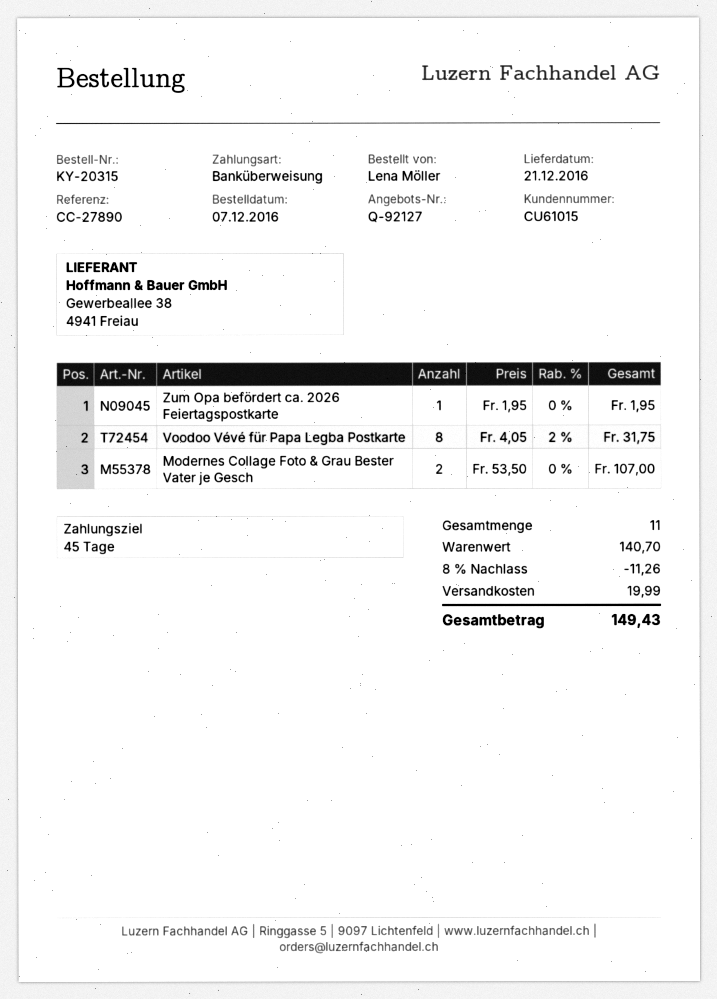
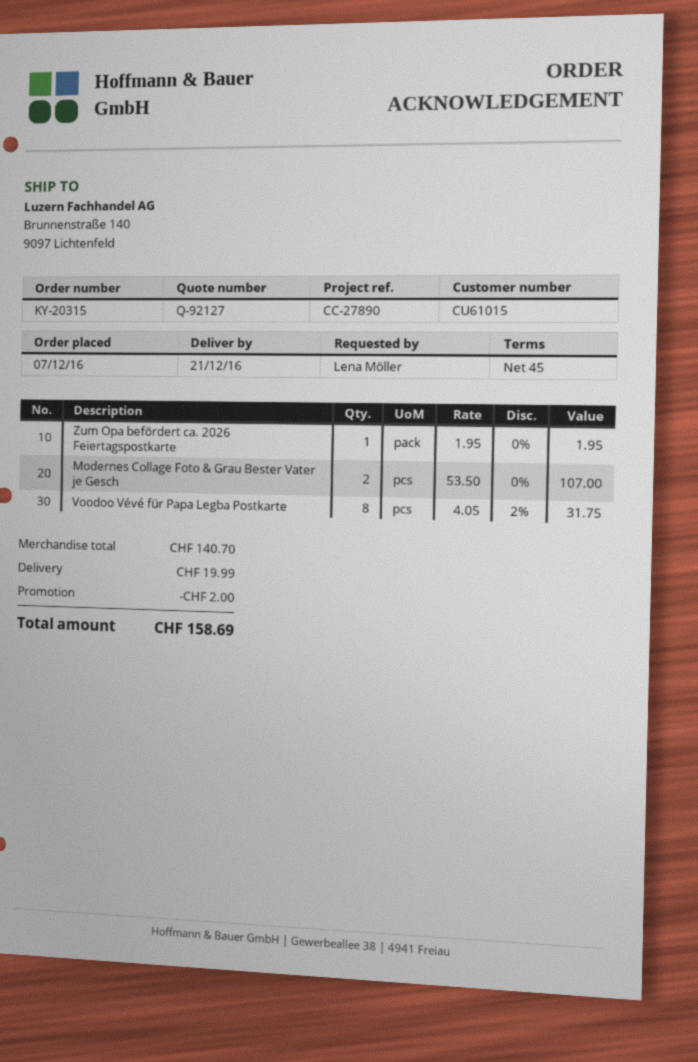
discount: 11.26 -> 2.00
total: 149.43 -> 158.69

